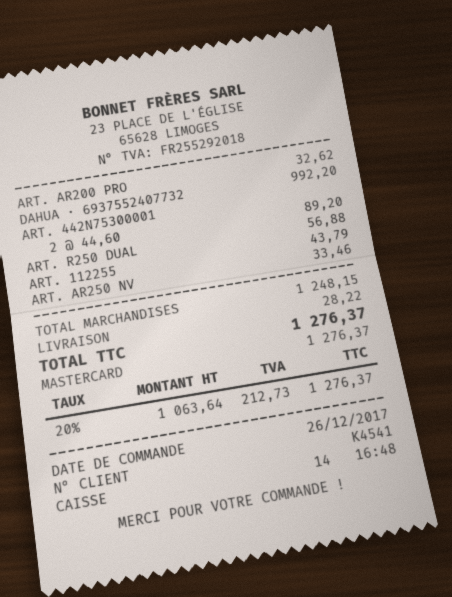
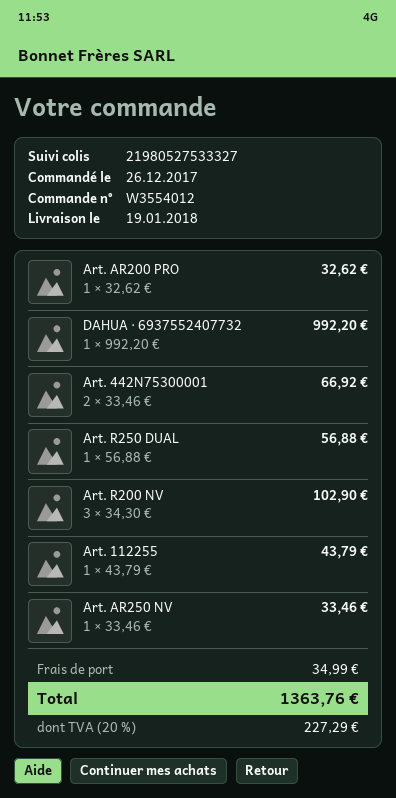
ART. 442N75300001: 2 x 44.60 = 89.20 -> 2 x 33.46 = 66.92
Art. R200 NV: none -> 3 x 34.30 = 102.90
shipping: 28.22 -> 34.99
tax: 20% = 212.73 -> 20% = 227.29
total: 1276.37 -> 1363.76

